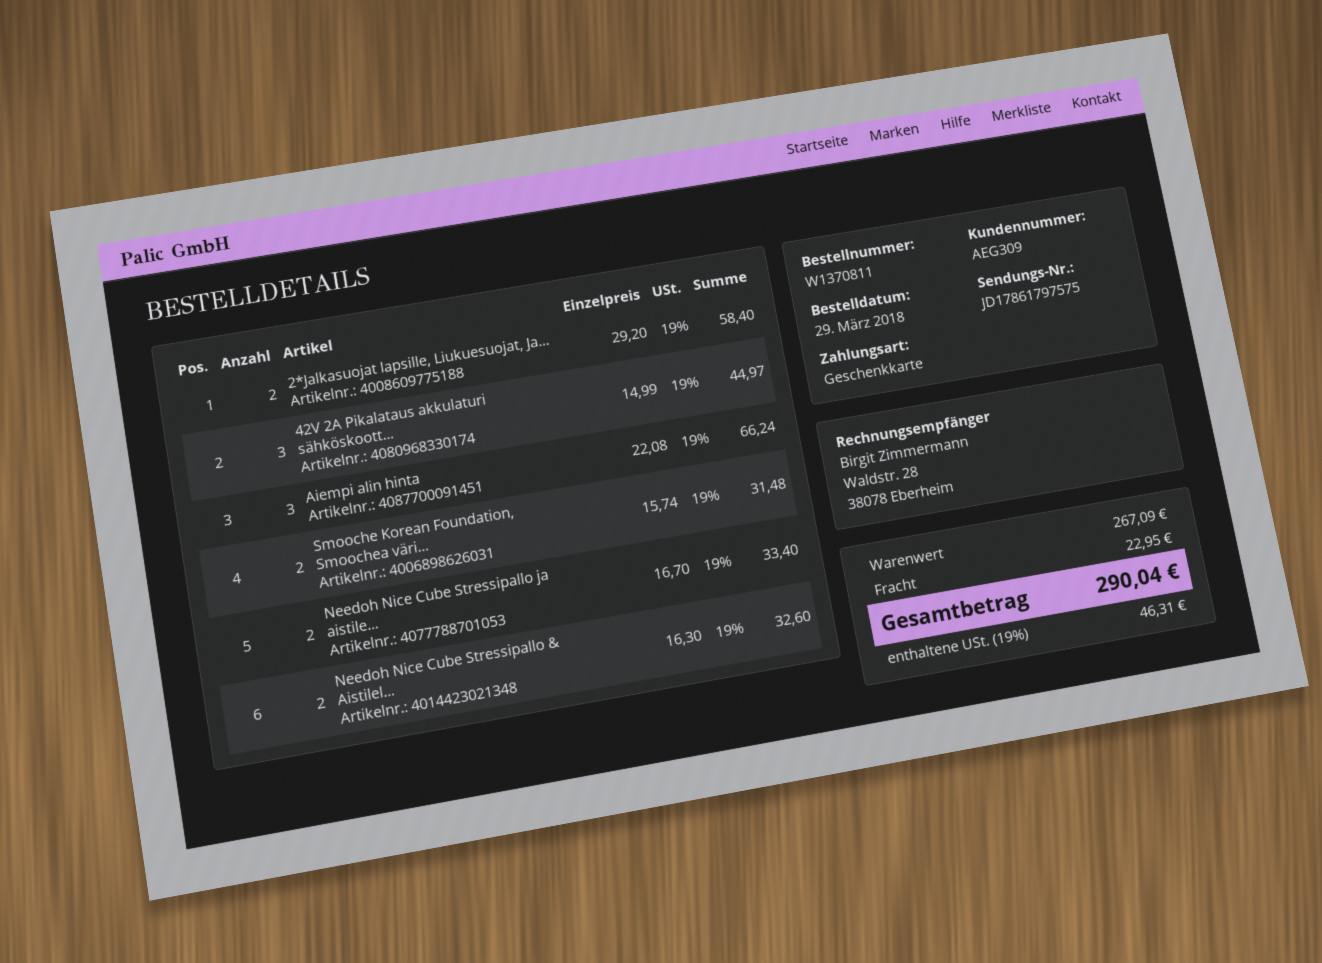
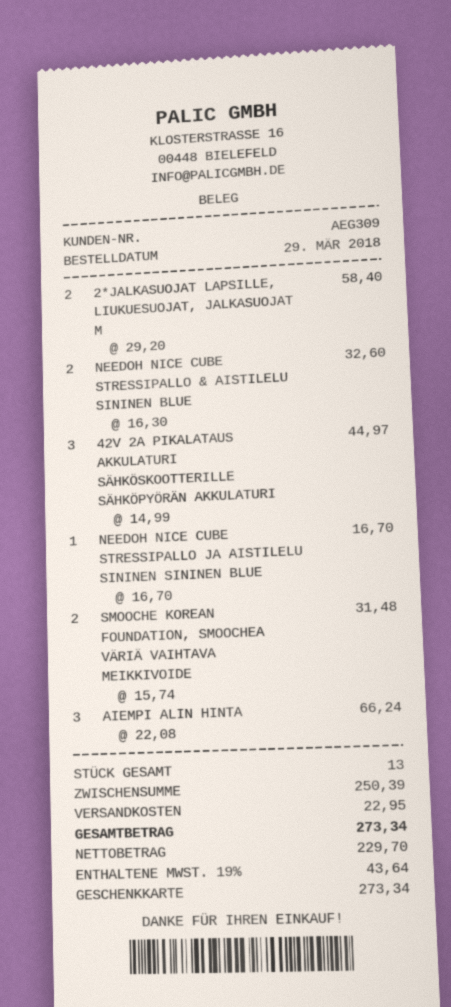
Needoh Nice Cube Stressipallo ja aistile...: 2 x 16.70 = 33.40 -> 1 x 16.70 = 16.70
subtotal: 267.09 -> 250.39
tax: 19% = 46.31 -> 19% = 43.64
total: 290.04 -> 273.34

